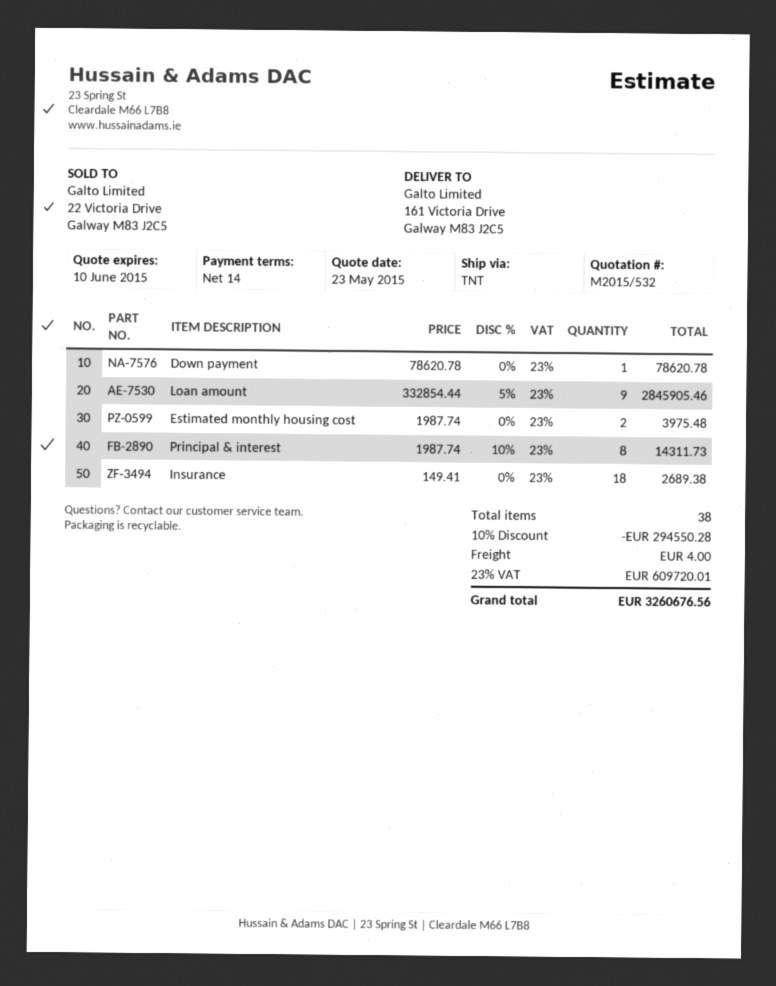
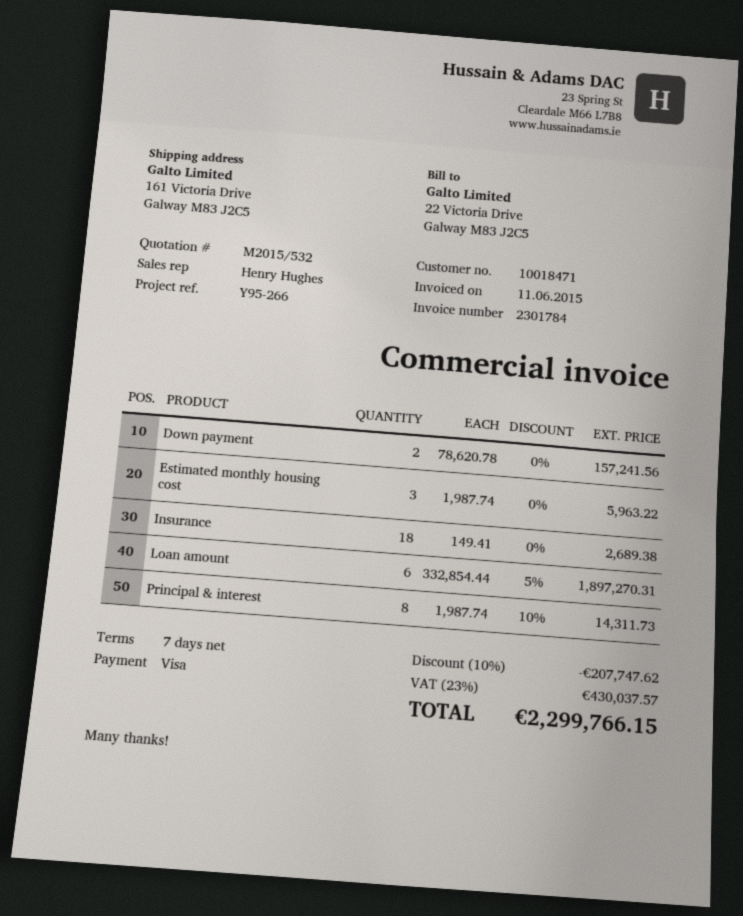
payment terms: 14 days -> 7 days
Down payment: 1 x 78620.78 = 78620.78 -> 2 x 78620.78 = 157241.56
Loan amount: 9 x 332854.44 - 5% = 2845905.46 -> 6 x 332854.44 - 5% = 1897270.31
Estimated monthly housing cost: 2 x 1987.74 = 3975.48 -> 3 x 1987.74 = 5963.22
discount: 10% = 294550.28 -> 10% = 207747.62
shipping: 4.00 -> none
tax: 23% = 609720.01 -> 23% = 430037.57
total: 3260676.56 -> 2299766.15

